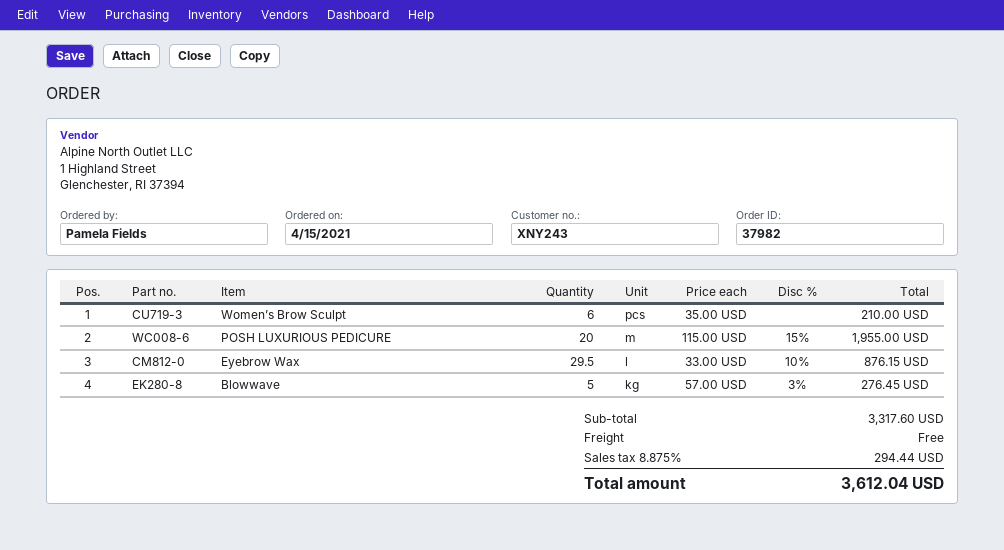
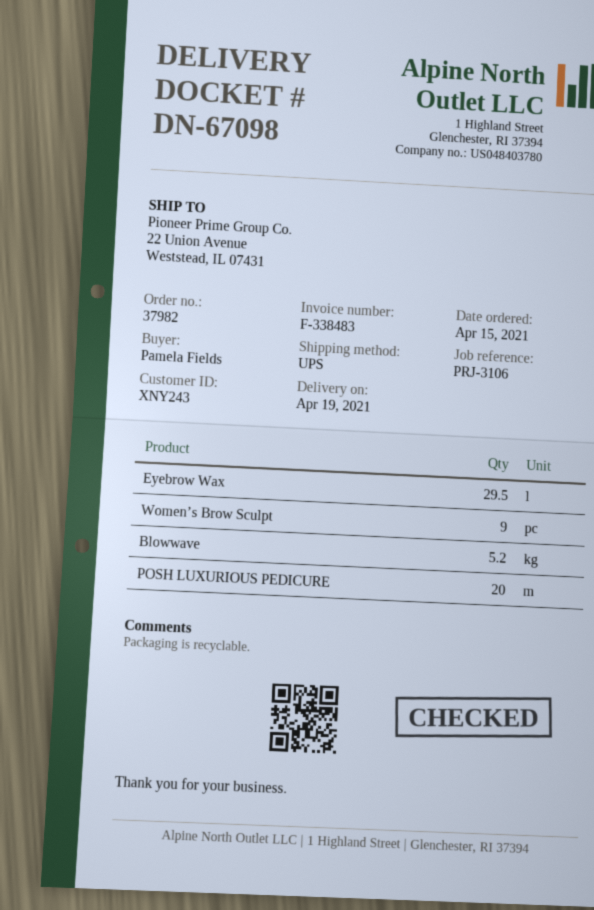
Women’s Brow Sculpt: 6 -> 9
Blowwave: 5 -> 5.2

